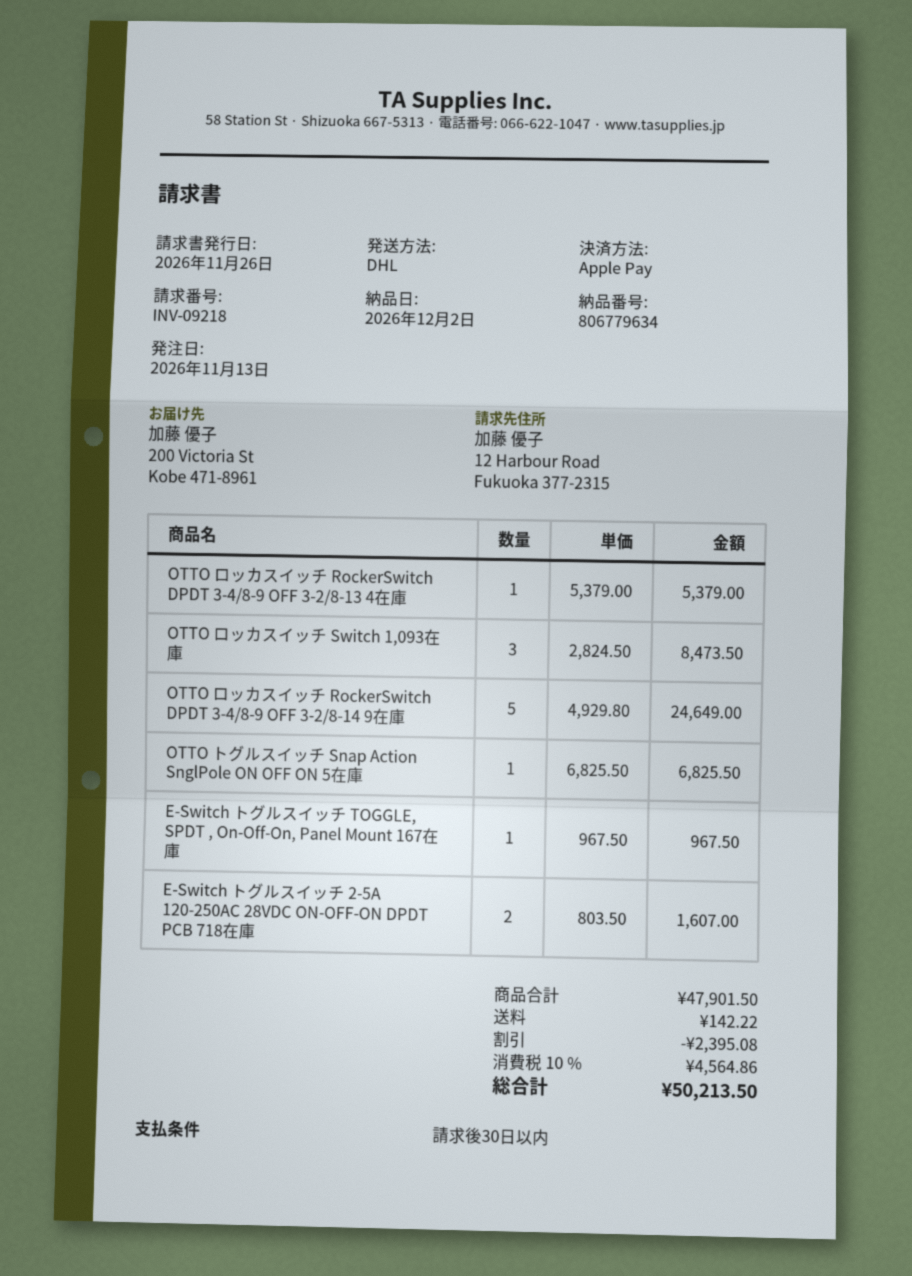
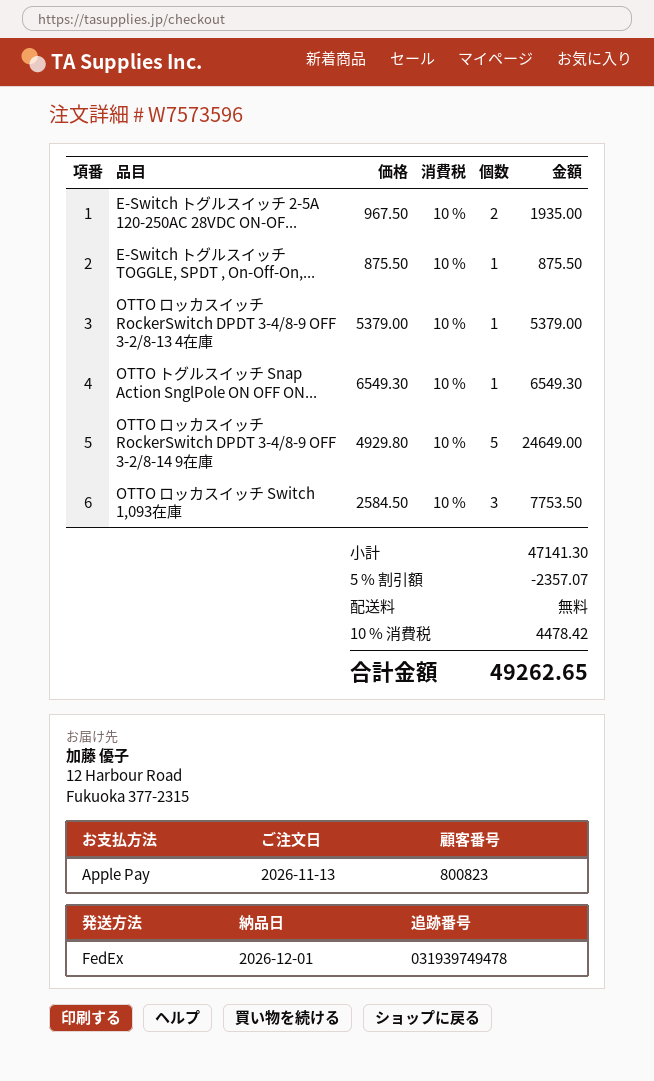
delivery date: 2026-12-02 -> 2026-12-01
shipping method: DHL -> FedEx
ship to: 200 Victoria St, Kobe 471-8961 -> 12 Harbour Road, Fukuoka 377-2315
OTTO ロッカスイッチ Switch 1,093在庫: 3 x 2824.50 = 8473.50 -> 3 x 2584.50 = 7753.50
OTTO トグルスイッチ Snap Action SnglPole ON OFF ON 5在庫: 1 x 6825.50 = 6825.50 -> 1 x 6549.30 = 6549.30
E-Switch トグルスイッチ TOGGLE, SPDT , On-Off-On, Panel Mount 167在庫: 1 x 967.50 = 967.50 -> 1 x 875.50 = 875.50
E-Switch トグルスイッチ 2-5A 120-250AC 28VDC ON-OFF-ON DPDT PCB 718在庫: 2 x 803.50 = 1607.00 -> 2 x 967.50 = 1935.00
subtotal: 47901.50 -> 47141.30
discount: 2395.08 -> 2357.07
shipping: 142.22 -> 0.00
tax: 10% = 4564.86 -> 10% = 4478.42
total: 50213.50 -> 49262.65

